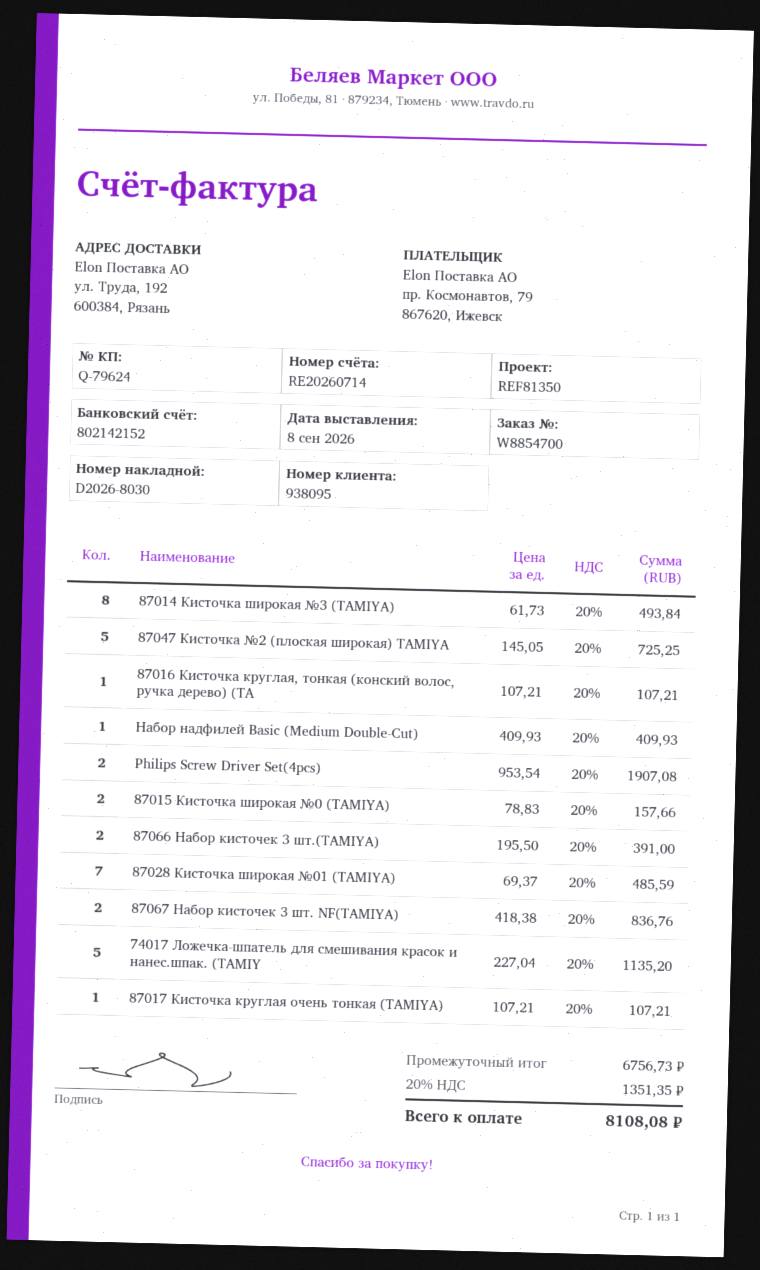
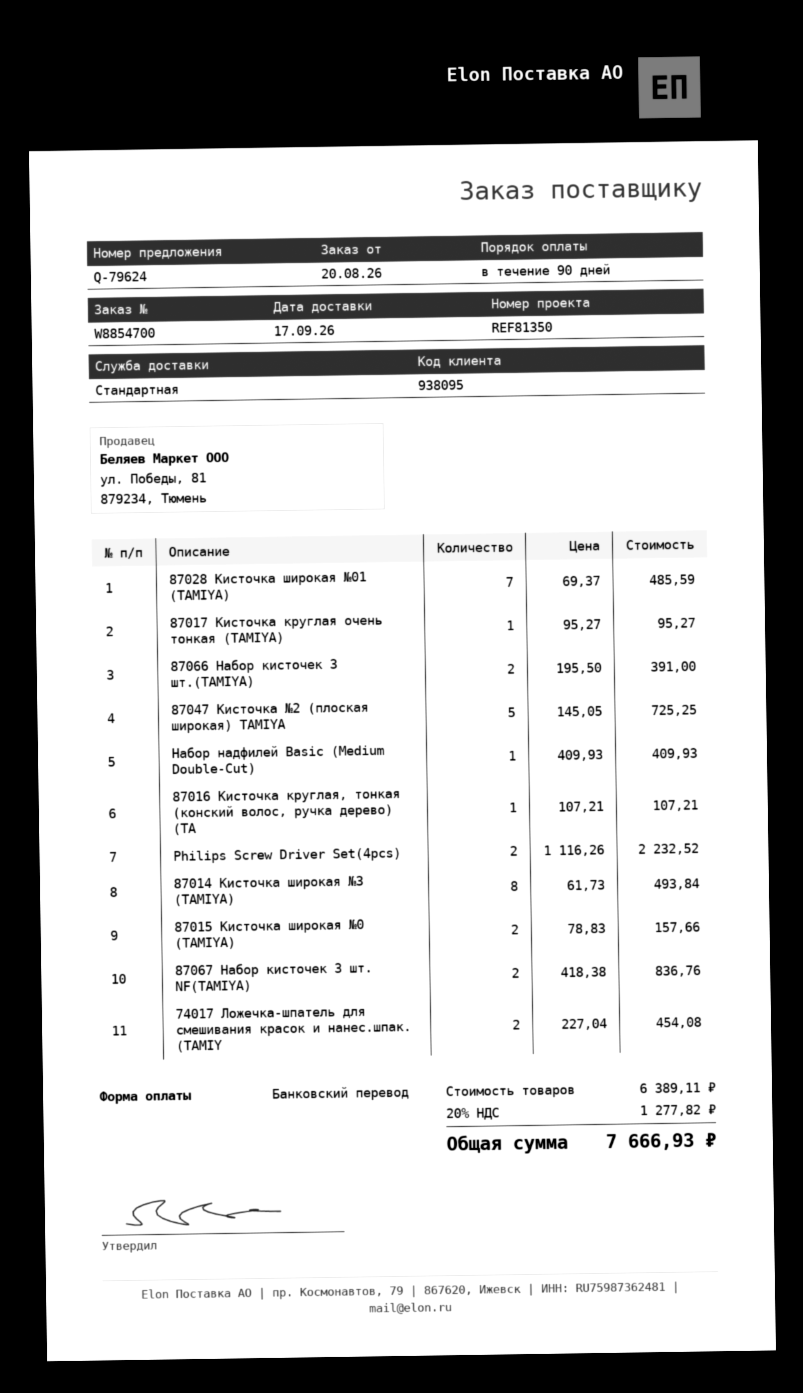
Philips Screw Driver Set(4pcs): 2 x 953.54 = 1907.08 -> 2 x 1116.26 = 2232.52
74017 Ложечка-шпатель для смешивания красок и нанес.шпак. (TAMIY: 5 x 227.04 = 1135.20 -> 2 x 227.04 = 454.08
87017 Кисточка круглая очень тонкая (TAMIYA): 1 x 107.21 = 107.21 -> 1 x 95.27 = 95.27
subtotal: 6756.73 -> 6389.11
tax: 20% = 1351.35 -> 20% = 1277.82
total: 8108.08 -> 7666.93

